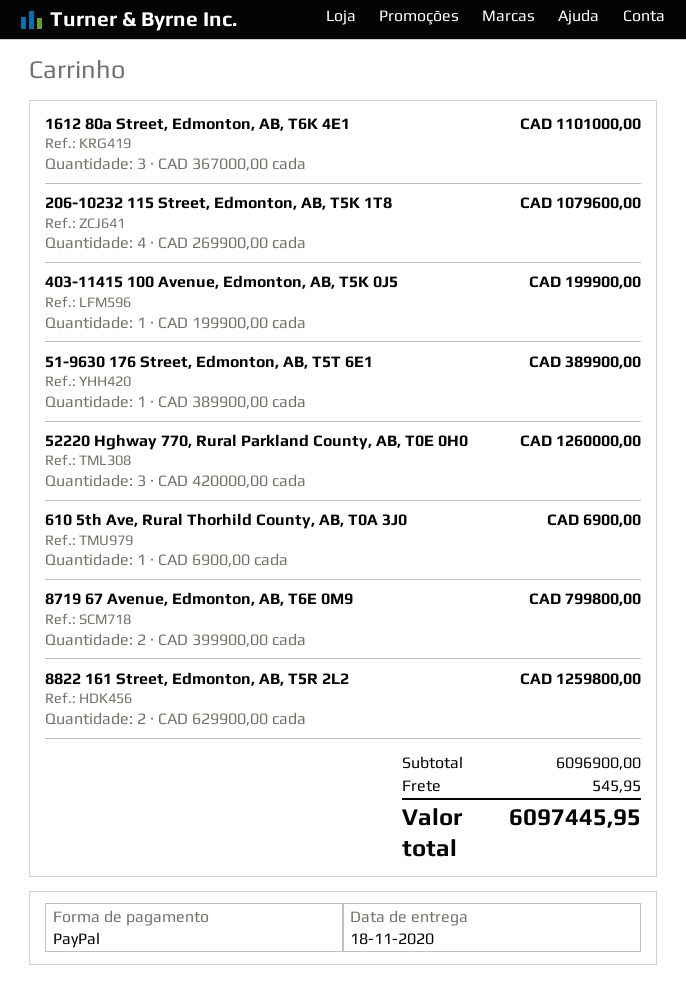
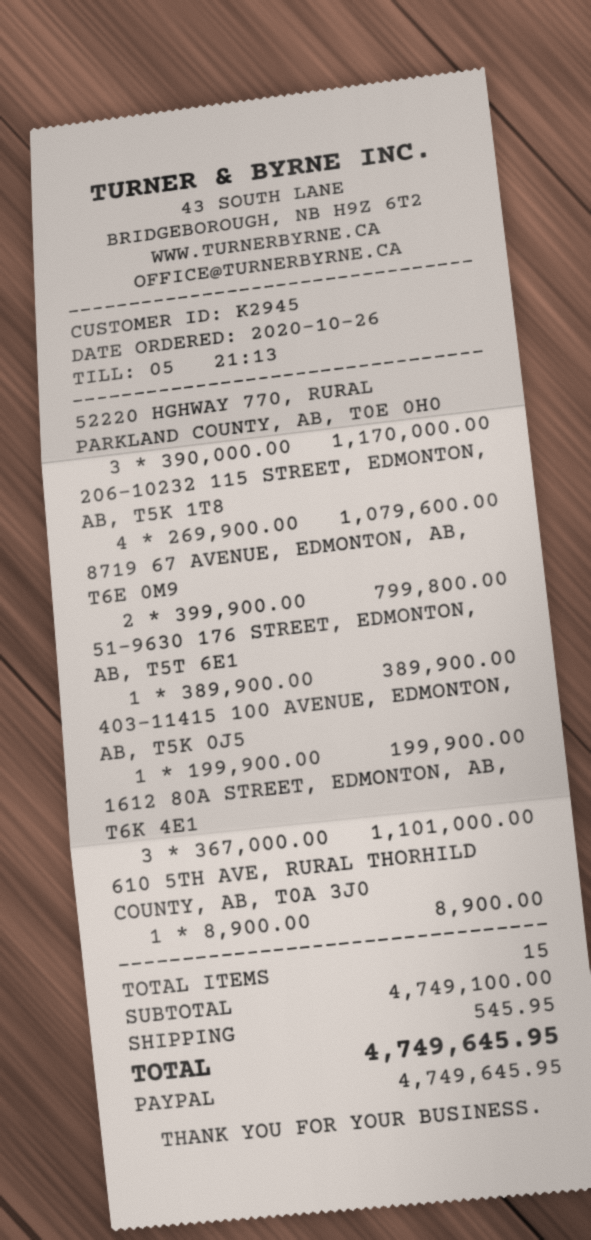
52220 Hghway 770, Rural Parkland County, AB, T0E 0H0: 3 x 420000.00 = 1260000.00 -> 3 x 390000.00 = 1170000.00
610 5th Ave, Rural Thorhild County, AB, T0A 3J0: 1 x 6900.00 = 6900.00 -> 1 x 8900.00 = 8900.00
8822 161 Street, Edmonton, AB, T5R 2L2: 2 x 629900.00 = 1259800.00 -> none
subtotal: 6096900.00 -> 4749100.00
total: 6097445.95 -> 4749645.95

